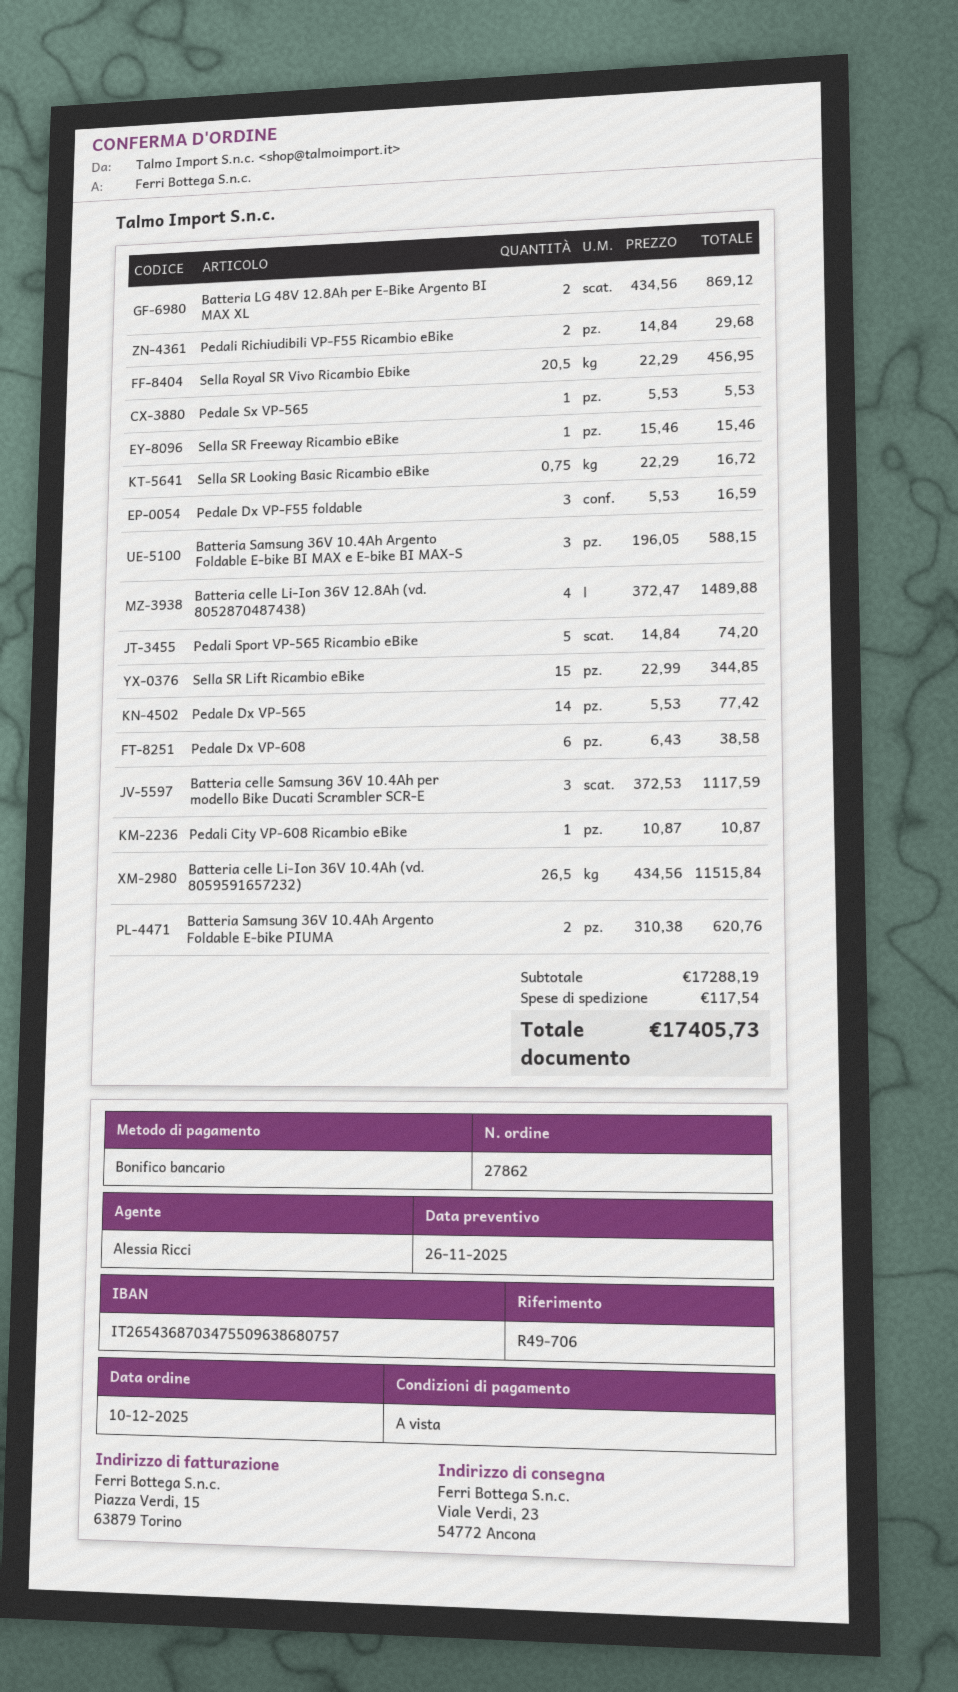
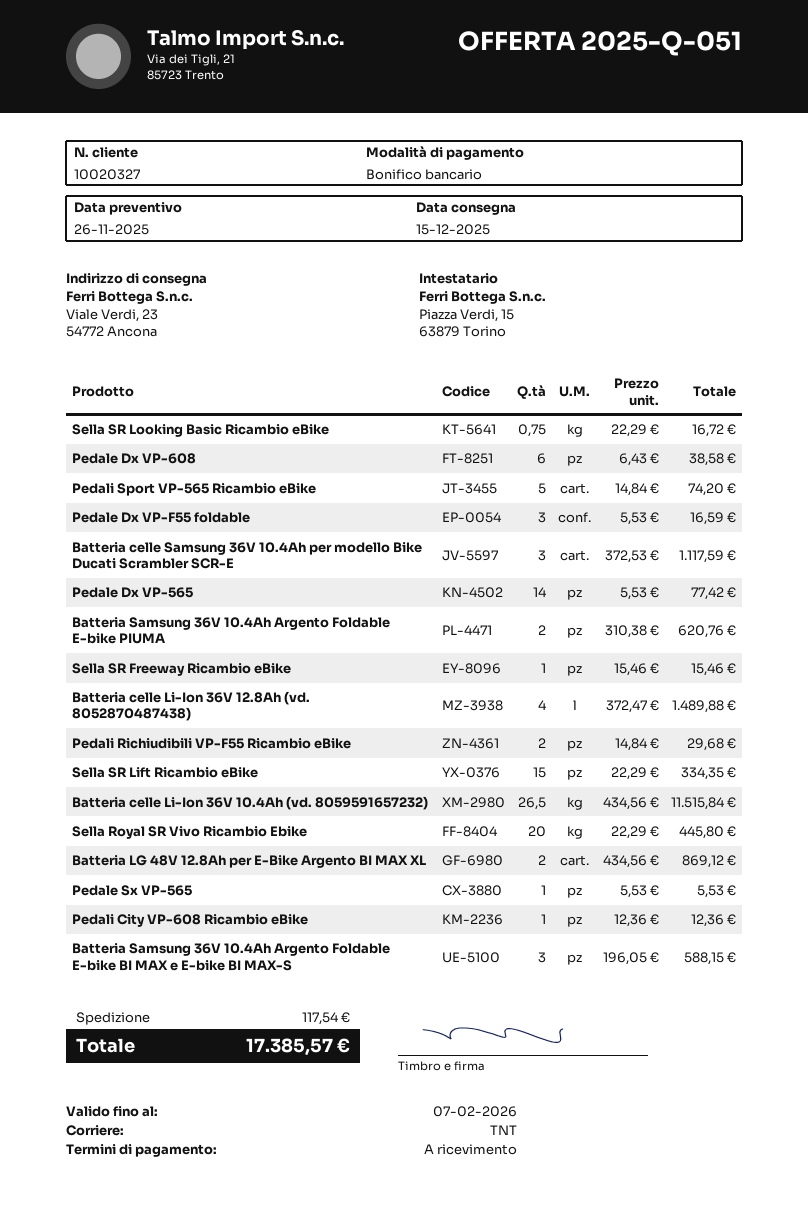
Sella Royal SR Vivo Ricambio Ebike: 20.5 x 22.29 = 456.95 -> 20 x 22.29 = 445.80
Sella SR Lift Ricambio eBike: 15 x 22.99 = 344.85 -> 15 x 22.29 = 334.35
Pedali City VP-608 Ricambio eBike: 1 x 10.87 = 10.87 -> 1 x 12.36 = 12.36
total: 17405.73 -> 17385.57

